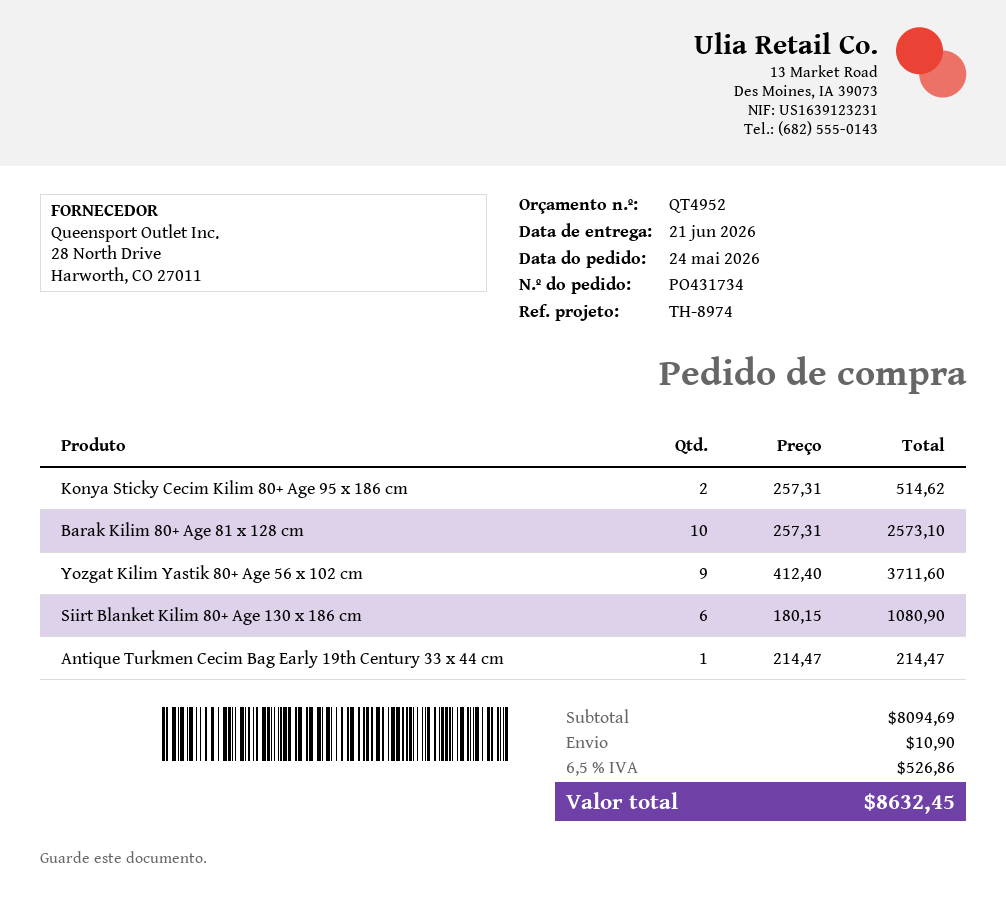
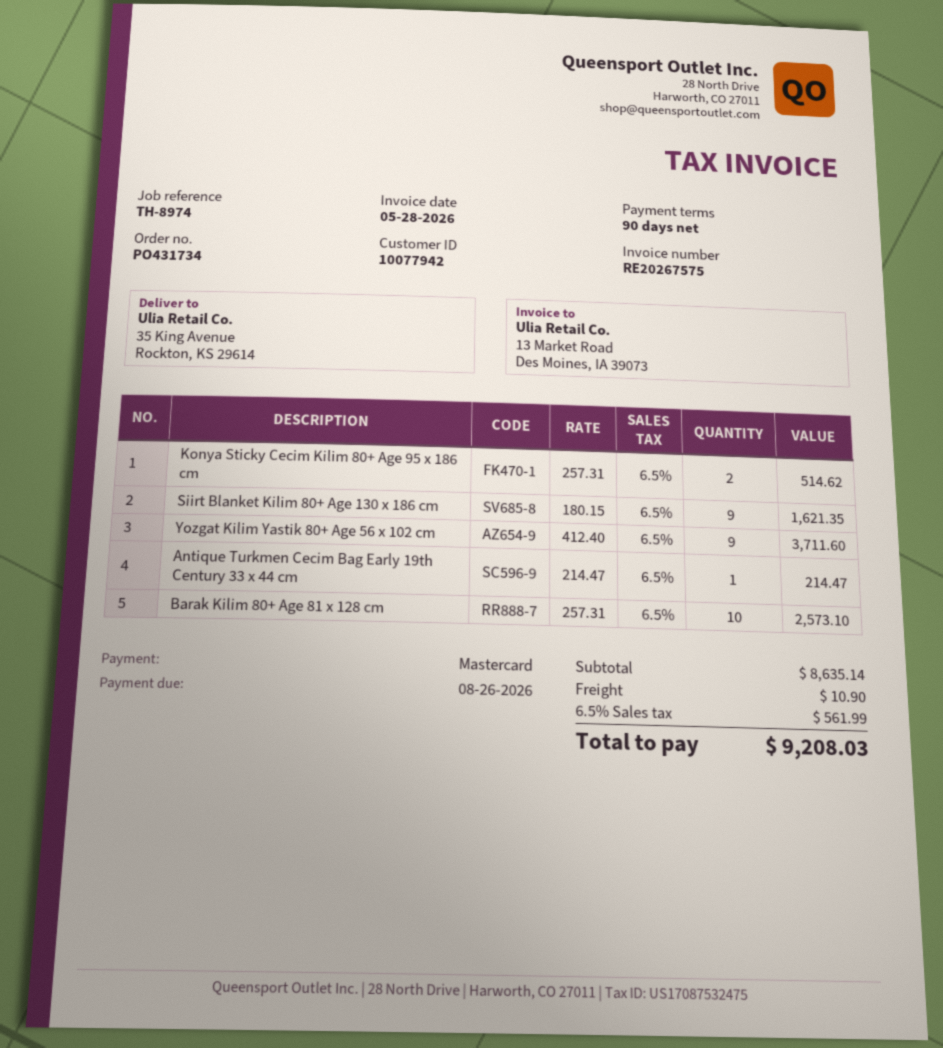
Siirt Blanket Kilim 80+ Age 130 x 186 cm: 6 x 180.15 = 1080.90 -> 9 x 180.15 = 1621.35
subtotal: 8094.69 -> 8635.14
tax: 6.5% = 526.86 -> 6.5% = 561.99
total: 8632.45 -> 9208.03

